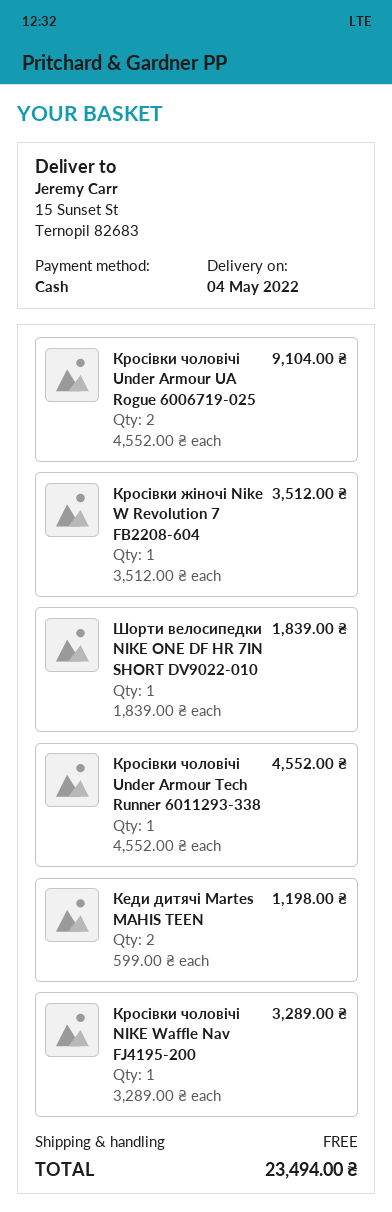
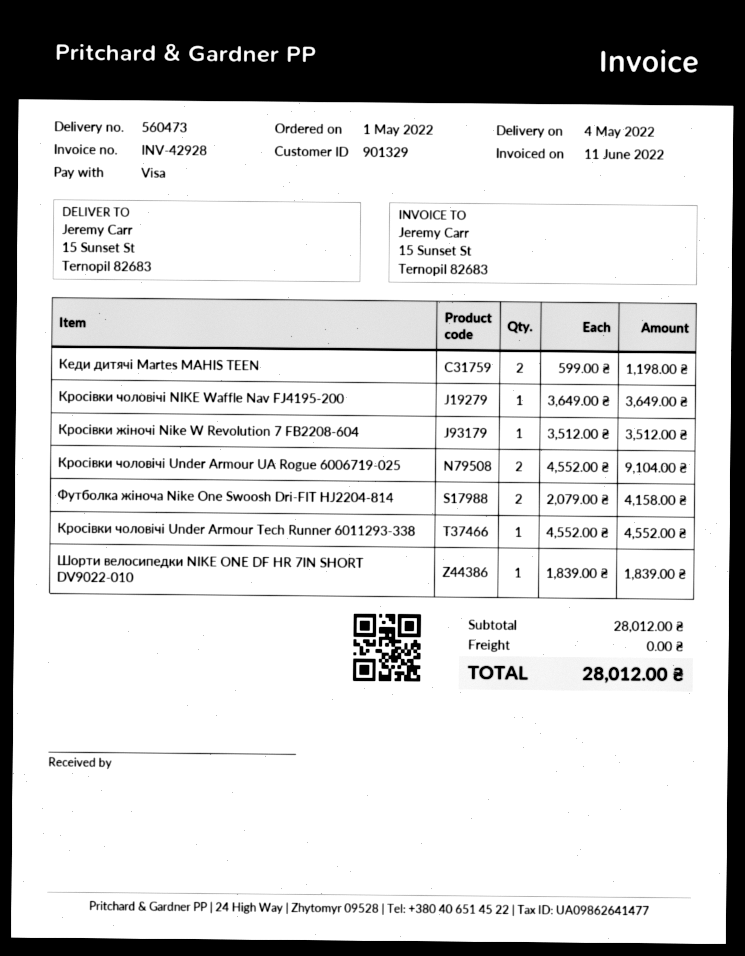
payment method: cash -> Visa
Кросівки чоловічі NIKE Waffle Nav FJ4195-200: 1 x 3289.00 = 3289.00 -> 1 x 3649.00 = 3649.00
Футболка жіноча Nike One Swoosh Dri-FIT HJ2204-814: none -> 2 x 2079.00 = 4158.00
total: 23494.00 -> 28012.00

